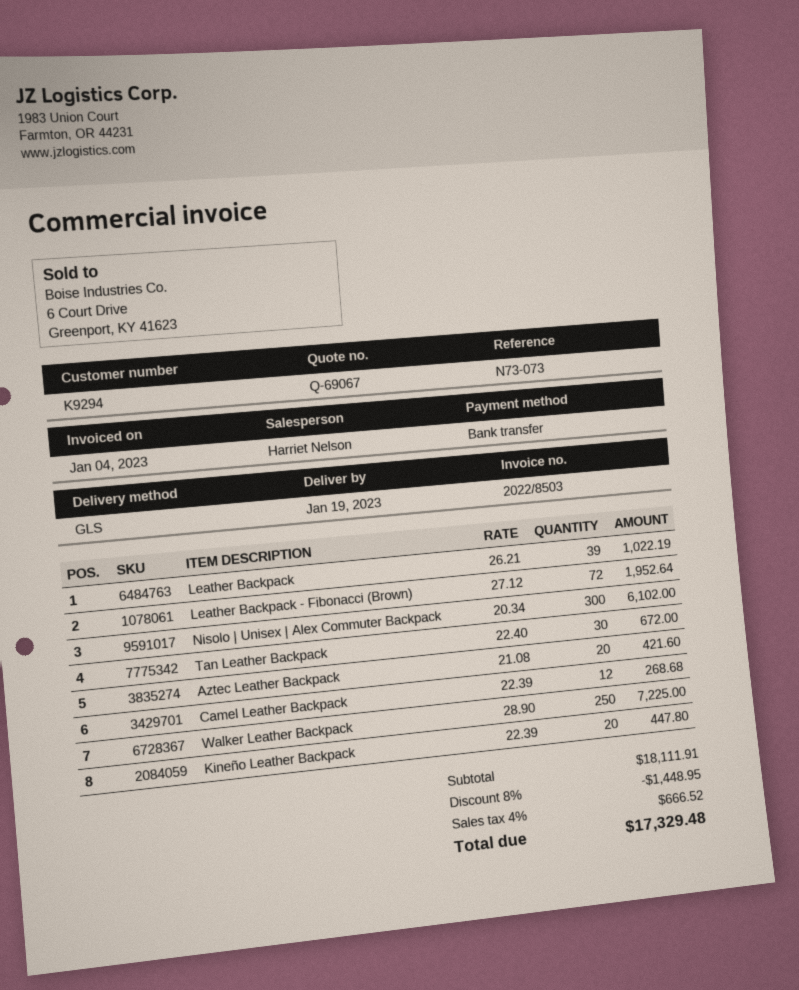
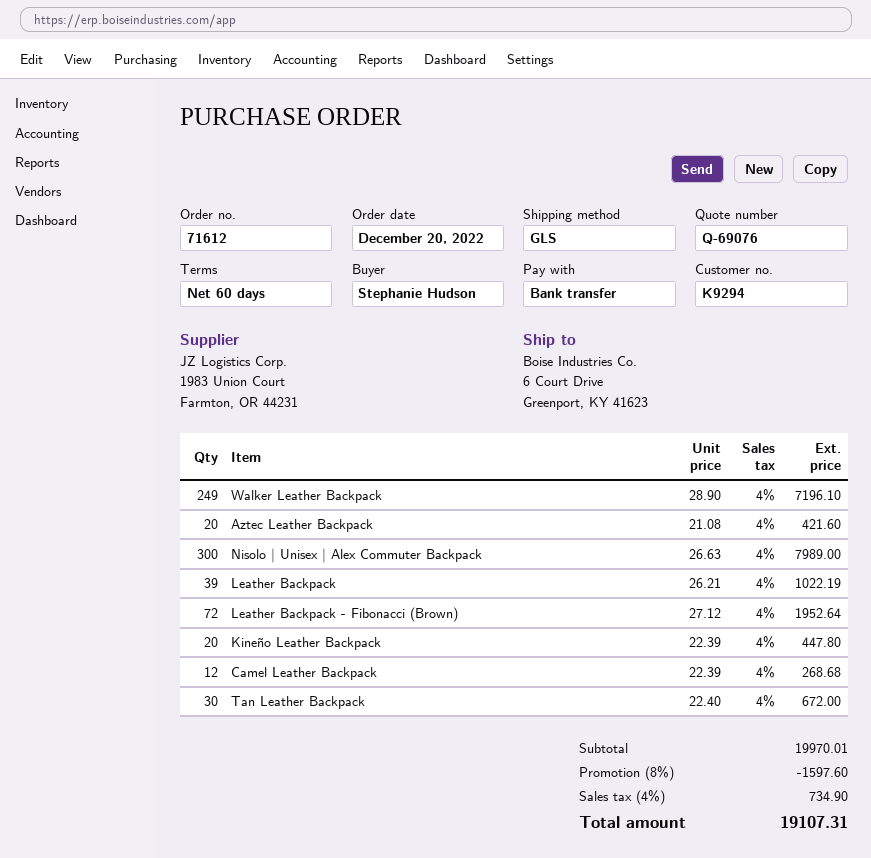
quote number: Q-69067 -> Q-69076
Nisolo | Unisex | Alex Commuter Backpack: 300 x 20.34 = 6102.00 -> 300 x 26.63 = 7989.00
Walker Leather Backpack: 250 x 28.90 = 7225.00 -> 249 x 28.90 = 7196.10
subtotal: 18111.91 -> 19970.01
discount: 8% = 1448.95 -> 8% = 1597.60
tax: 4% = 666.52 -> 4% = 734.90
total: 17329.48 -> 19107.31

